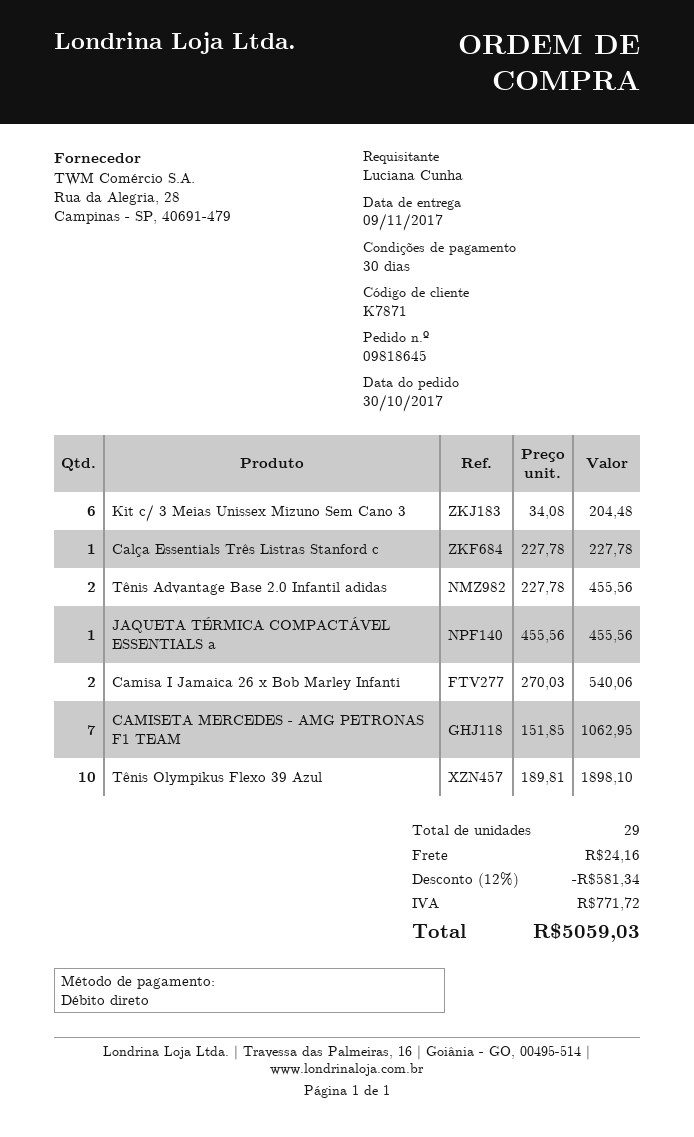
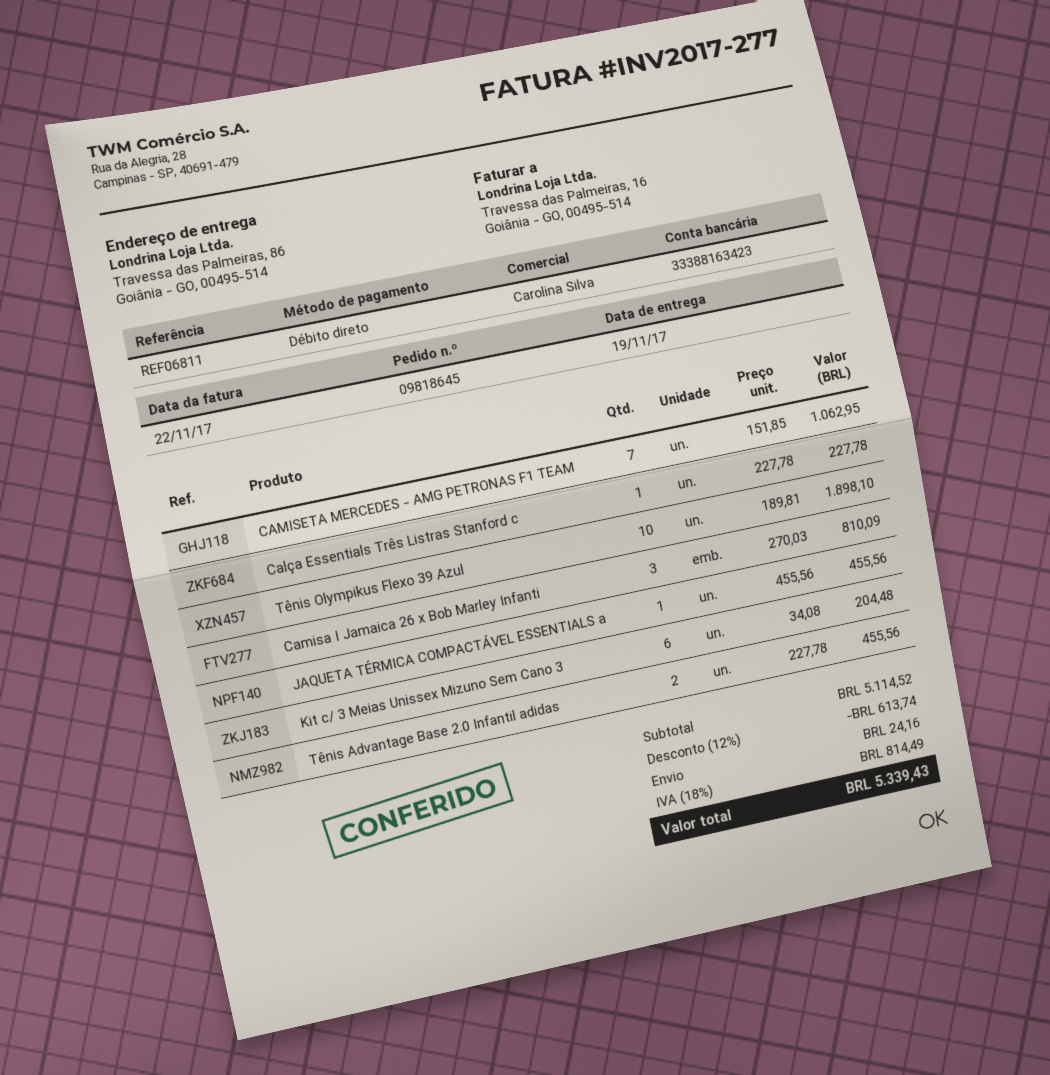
delivery date: 2017-11-09 -> 2017-11-19
Camisa I Jamaica 26 x Bob Marley Infanti: 2 x 270.03 = 540.06 -> 3 x 270.03 = 810.09
discount: 12% = 581.34 -> 12% = 613.74
tax: 771.72 -> 814.49
total: 5059.03 -> 5339.43

